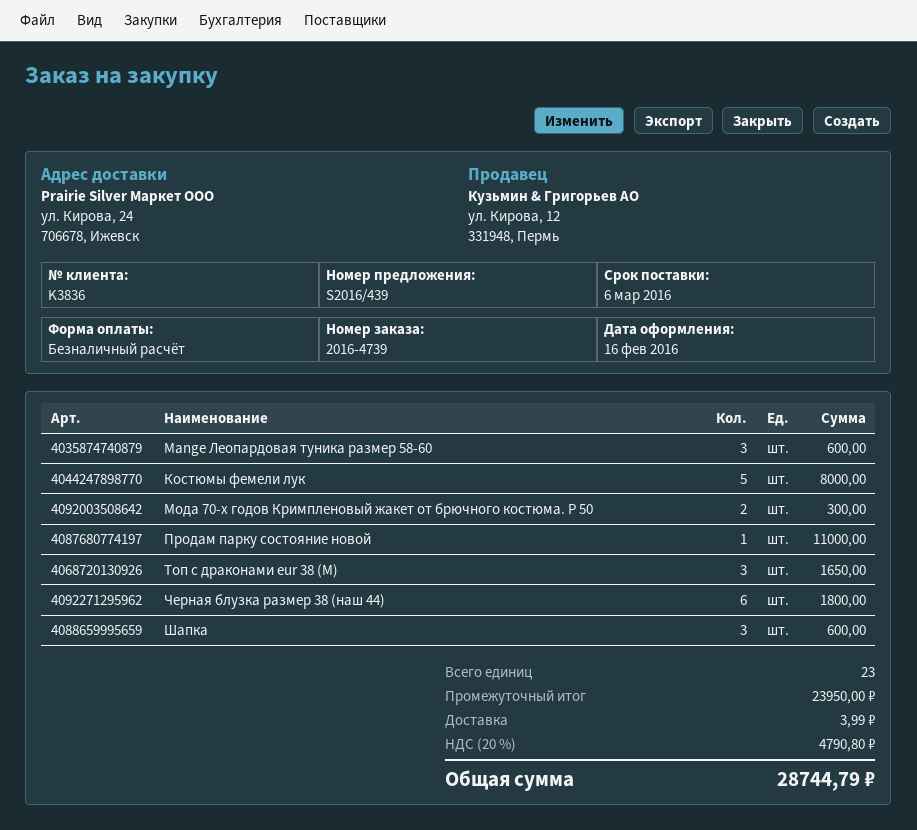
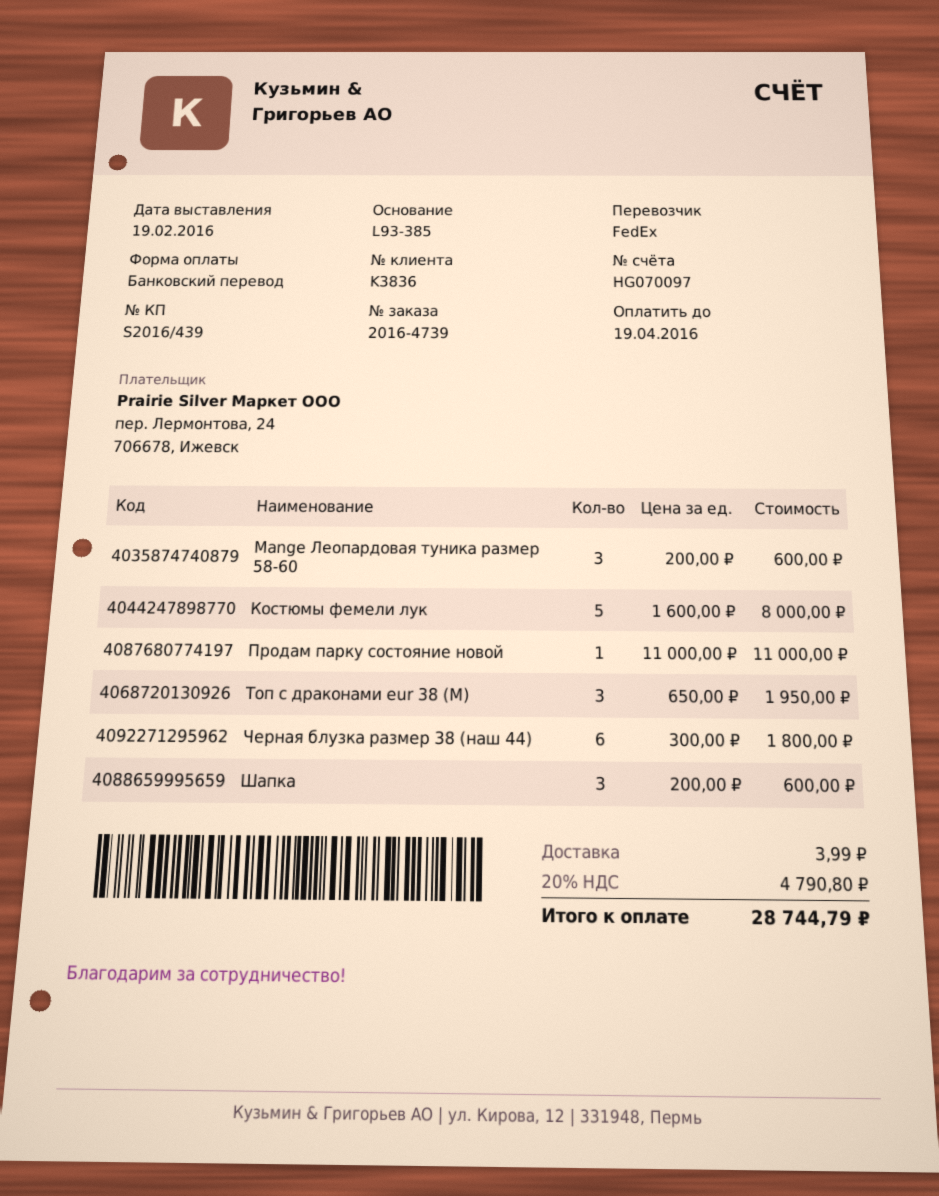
Мода 70-х годов Кримпленовый жакет от брючного костюма. Р 50: 2 for 300.00 -> none
Топ с драконами eur 38 (M): 3 for 1650.00 -> 3 for 1950.00

